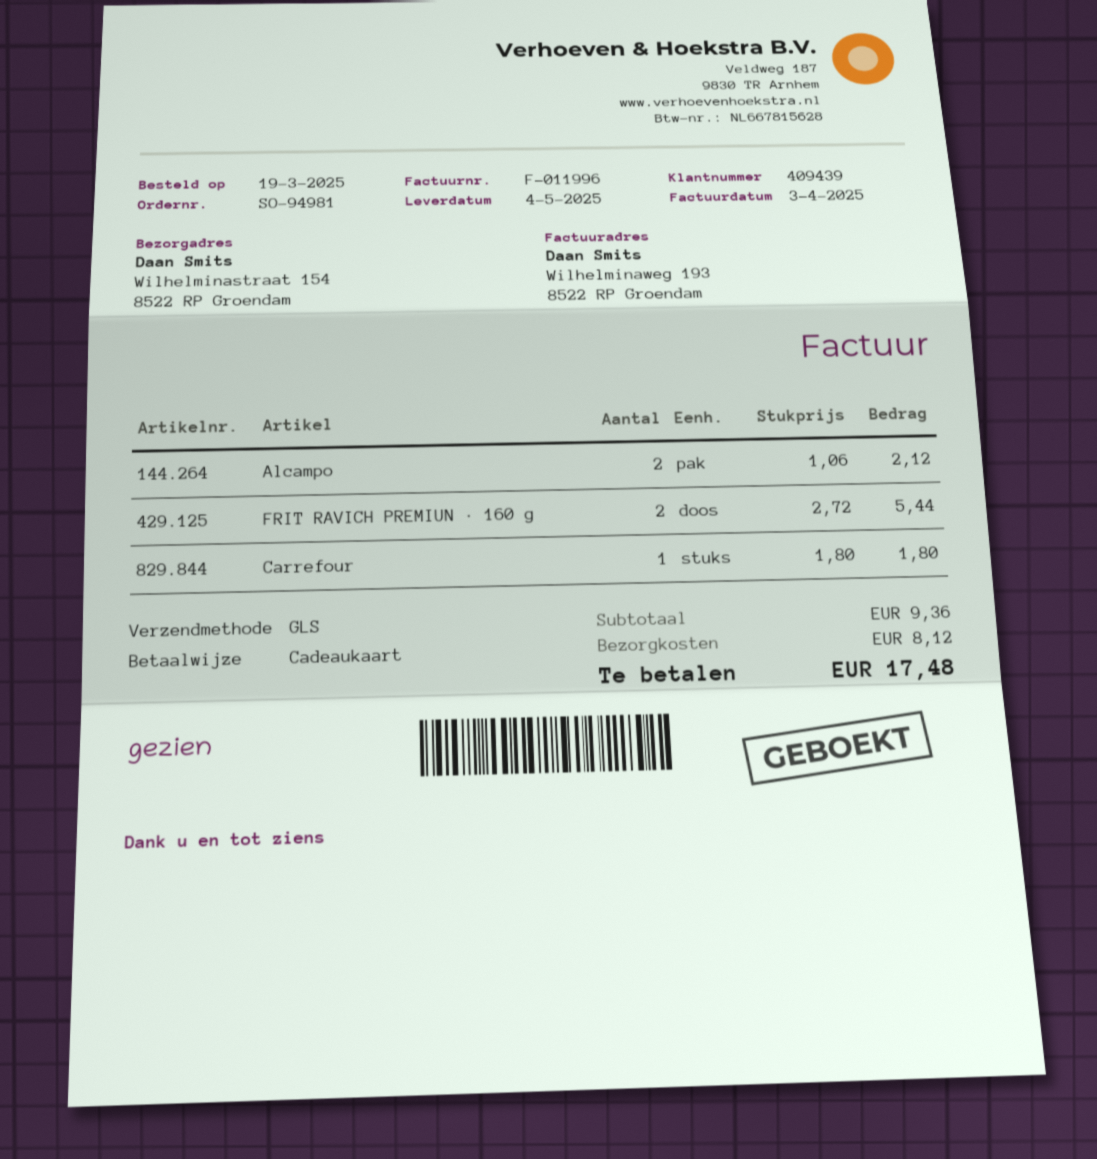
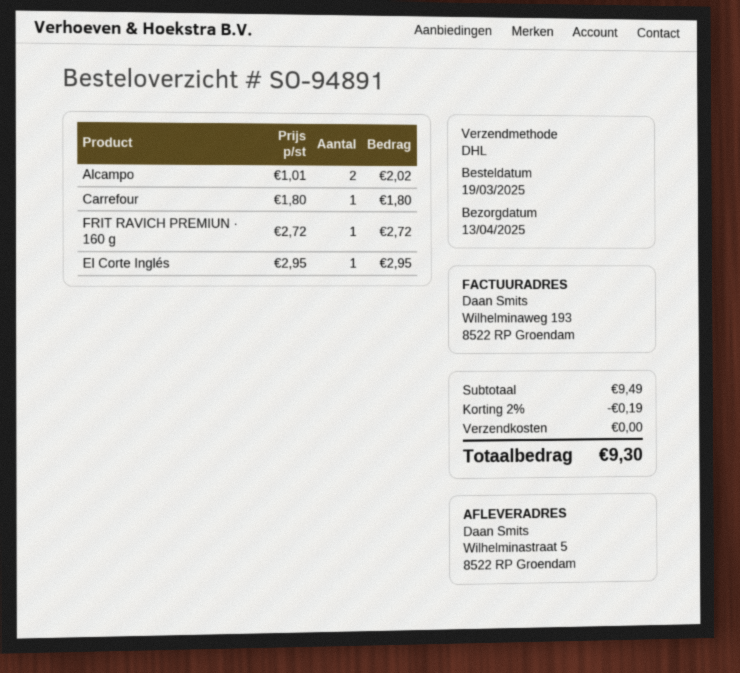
order number: SO-94981 -> SO-94891
delivery date: 2025-05-04 -> 2025-04-13
shipping method: GLS -> DHL
ship to: Wilhelminastraat 154, 8522 RP Groendam -> Wilhelminastraat 5, 8522 RP Groendam
Alcampo: 2 x 1.06 = 2.12 -> 2 x 1.01 = 2.02
FRIT RAVICH PREMIUN · 160 g: 2 x 2.72 = 5.44 -> 1 x 2.72 = 2.72
El Corte Inglés: none -> 1 x 2.95 = 2.95
subtotal: 9.36 -> 9.49
discount: none -> 2% = 0.19
shipping: 8.12 -> 0.00
total: 17.48 -> 9.30

